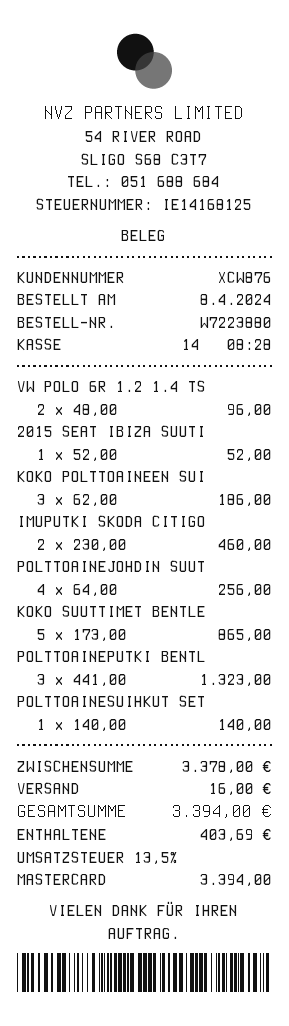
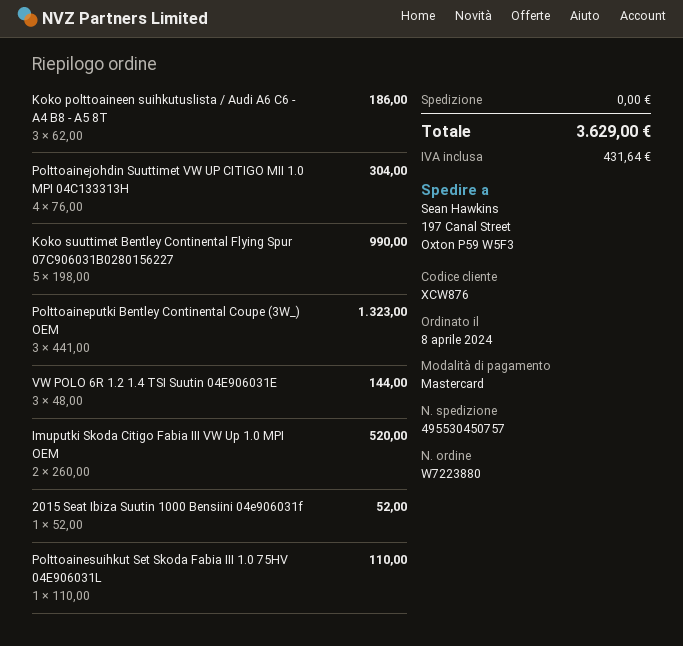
VW POLO 6R 1.2 1.4 TS: 2 x 48.00 = 96.00 -> 3 x 48.00 = 144.00
IMUPUTKI SKODA CITIGO: 2 x 230.00 = 460.00 -> 2 x 260.00 = 520.00
POLTTOAINEJOHDIN SUUT: 4 x 64.00 = 256.00 -> 4 x 76.00 = 304.00
KOKO SUUTTIMET BENTLE: 5 x 173.00 = 865.00 -> 5 x 198.00 = 990.00
POLTTOAINESUIHKUT SET: 1 x 140.00 = 140.00 -> 1 x 110.00 = 110.00
shipping: 16.00 -> 0.00
tax: 403.69 -> 431.64
total: 3394.00 -> 3629.00

